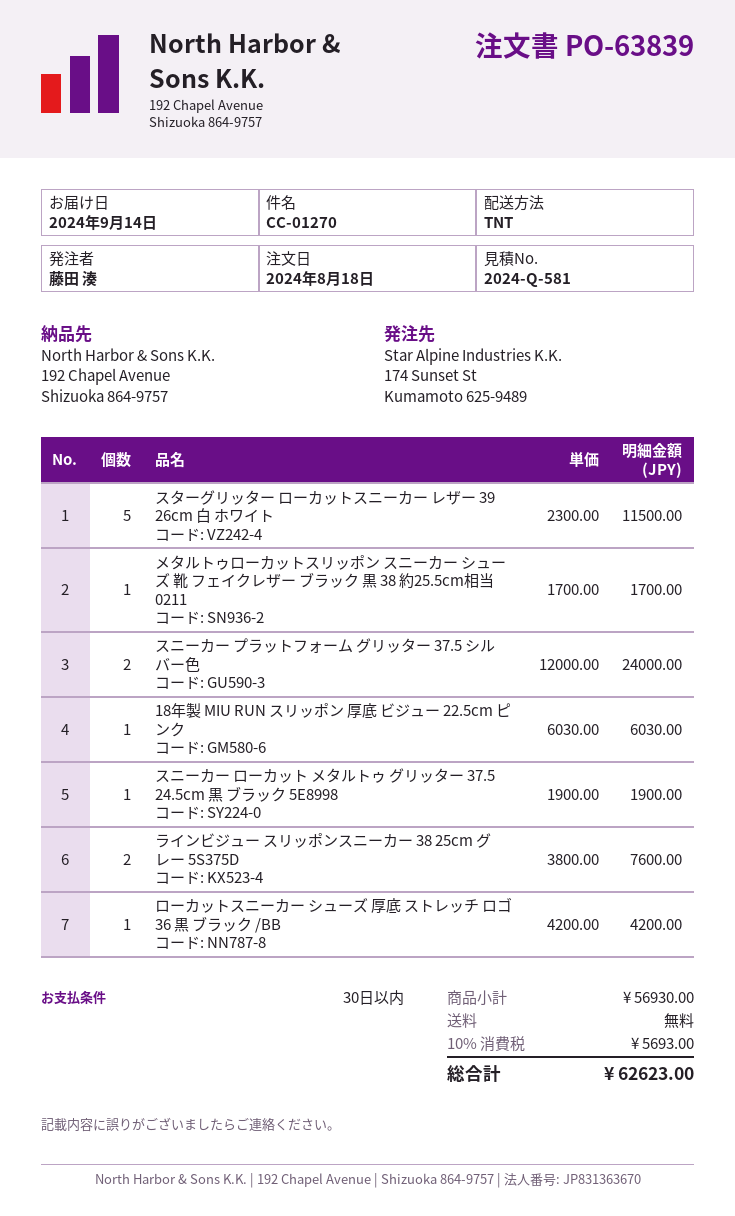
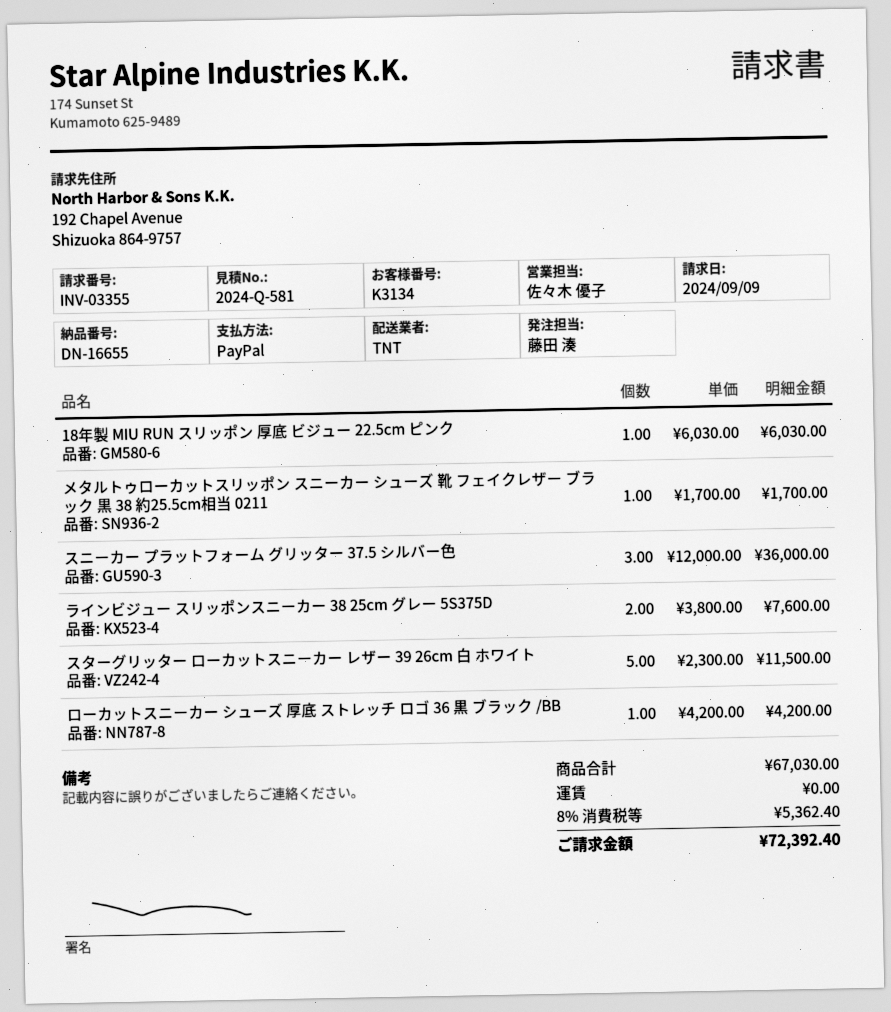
スニーカー プラットフォーム グリッター 37.5 シルバー色: 2 x 12000.00 = 24000.00 -> 3 x 12000.00 = 36000.00
スニーカー ローカット メタルトゥ グリッター 37.5 24.5cm 黒 ブラック 5E8998: 1 x 1900.00 = 1900.00 -> none
subtotal: 56930.00 -> 67030.00
tax: 10% = 5693.00 -> 8% = 5362.40
total: 62623.00 -> 72392.40

